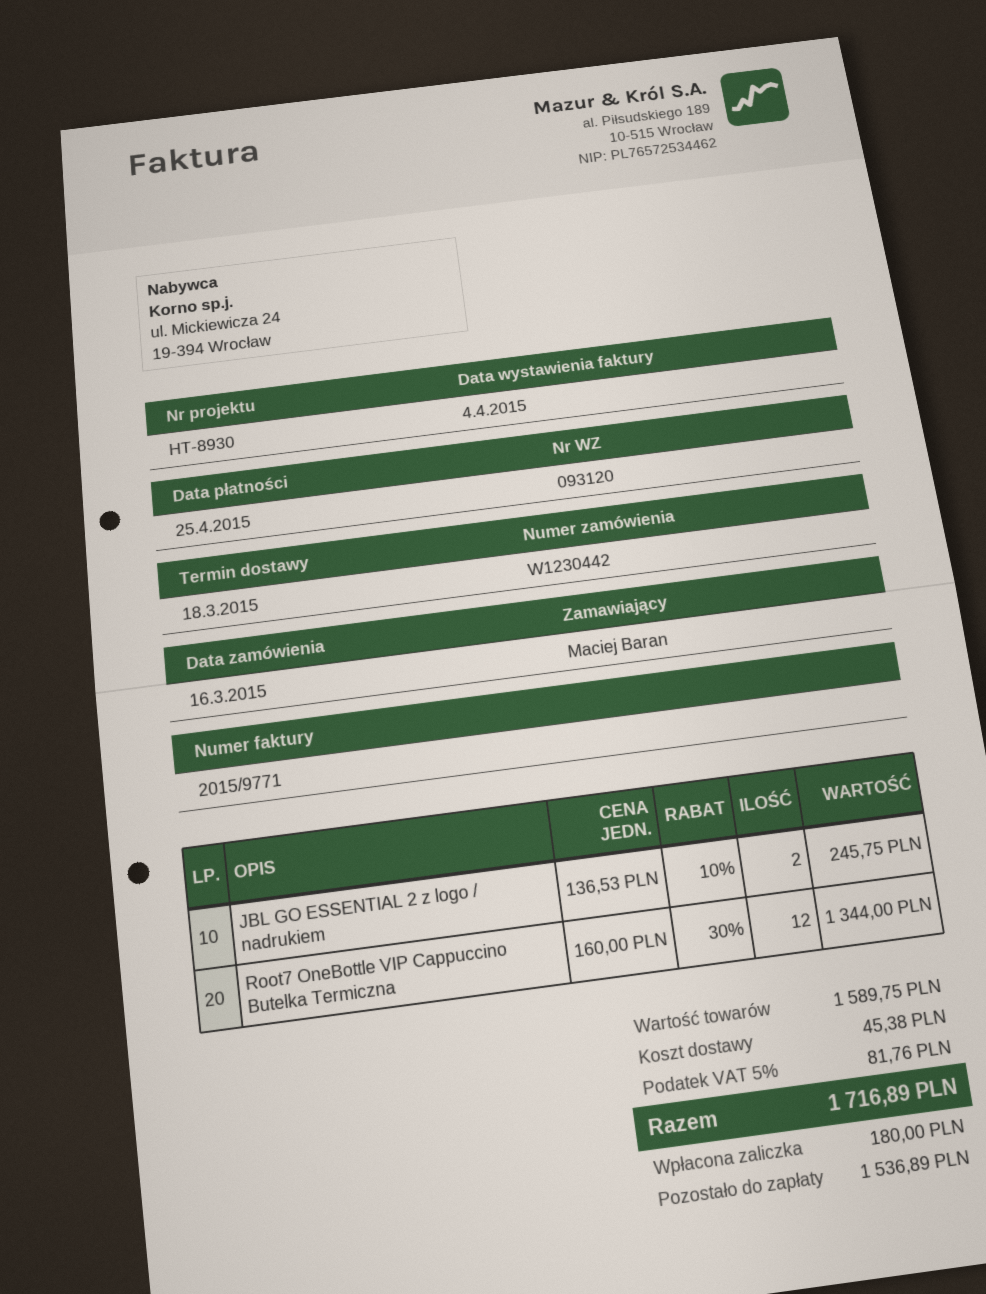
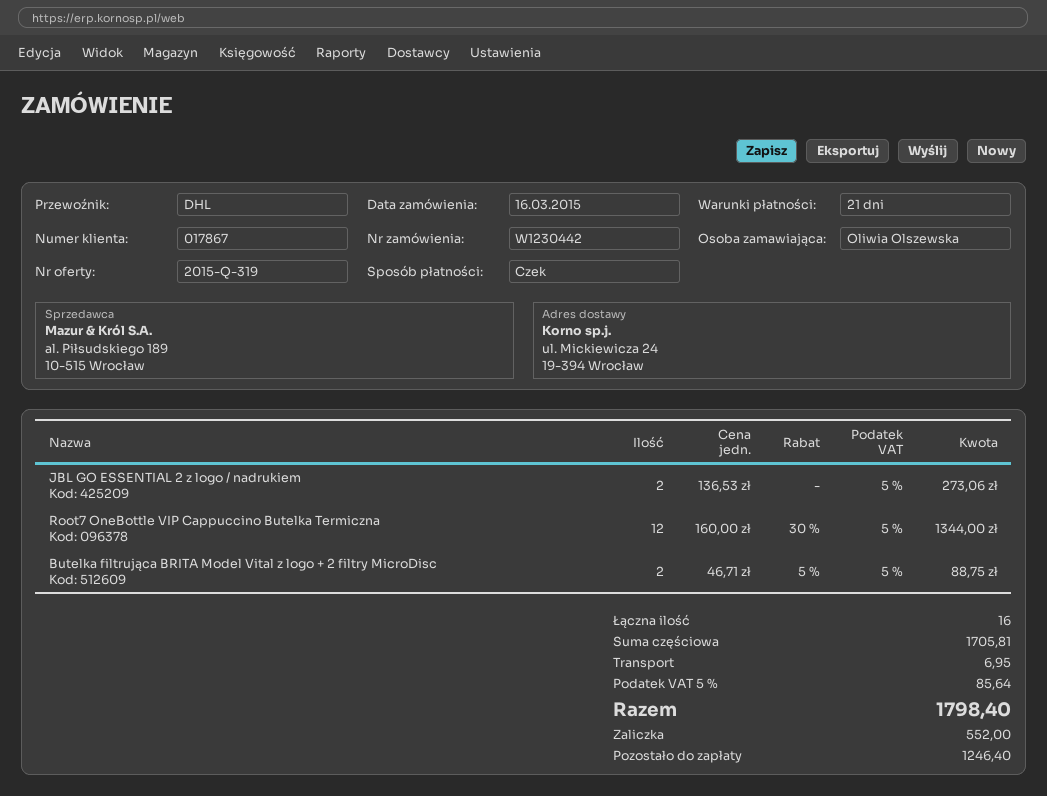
ordered by: Maciej Baran -> Oliwia Olszewska
JBL GO ESSENTIAL 2 z logo / nadrukiem: 2 x 136.53 - 10% = 245.75 -> 2 x 136.53 = 273.06
Butelka filtrująca BRITA Model Vital z logo + 2 filtry MicroDisc: none -> 2 x 46.71 - 5% = 88.75
subtotal: 1589.75 -> 1705.81
shipping: 45.38 -> 6.95
tax: 5% = 81.76 -> 5% = 85.64
total: 1716.89 -> 1798.40
deposit: 180.00 -> 552.00
balance: 1536.89 -> 1246.40

